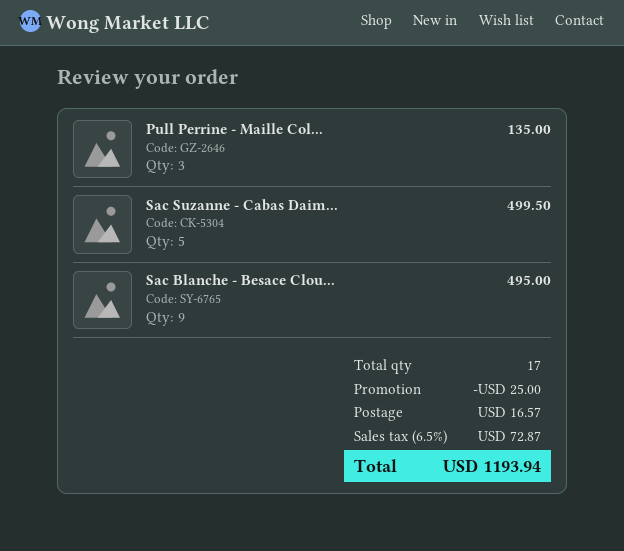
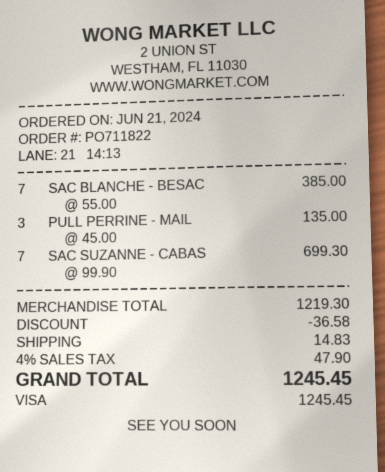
Sac Suzanne - Cabas Daim...: 5 for 499.50 -> 7 for 699.30
Sac Blanche - Besace Clou...: 9 for 495.00 -> 7 for 385.00
discount: 25.00 -> 36.58
shipping: 16.57 -> 14.83
tax: 6.5% = 72.87 -> 4% = 47.90
total: 1193.94 -> 1245.45

